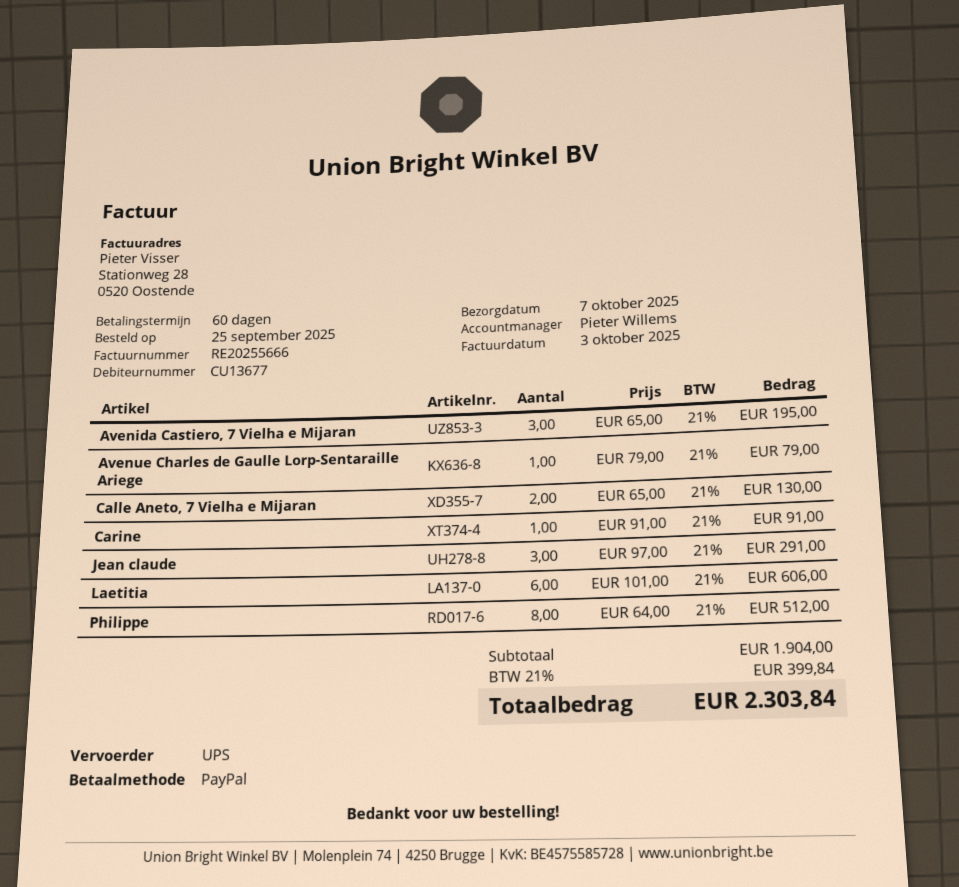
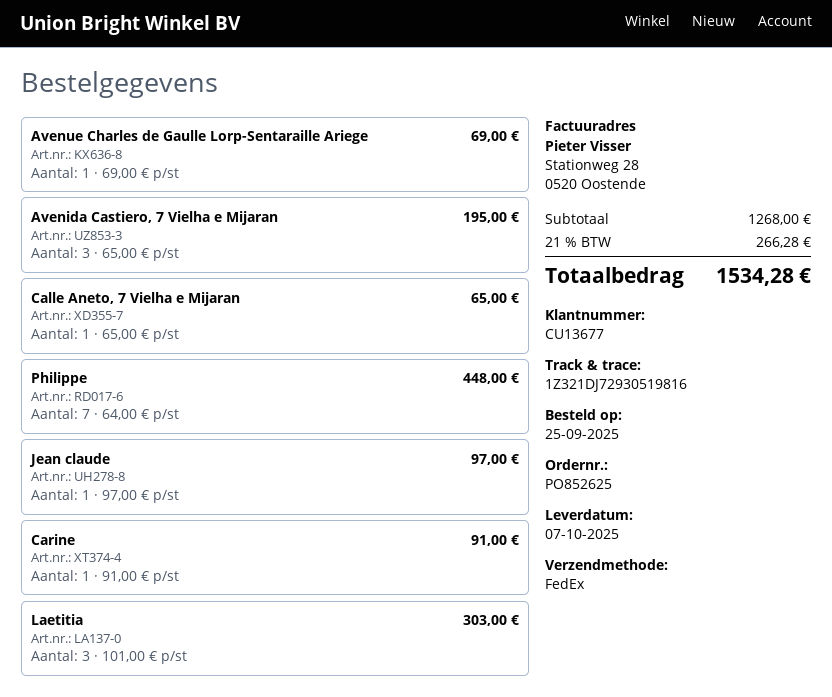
shipping method: UPS -> FedEx
Avenue Charles de Gaulle Lorp-Sentaraille Ariege: 1 x 79.00 = 79.00 -> 1 x 69.00 = 69.00
Calle Aneto, 7 Vielha e Mijaran: 2 x 65.00 = 130.00 -> 1 x 65.00 = 65.00
Jean claude: 3 x 97.00 = 291.00 -> 1 x 97.00 = 97.00
Laetitia: 6 x 101.00 = 606.00 -> 3 x 101.00 = 303.00
Philippe: 8 x 64.00 = 512.00 -> 7 x 64.00 = 448.00
subtotal: 1904.00 -> 1268.00
tax: 21% = 399.84 -> 21% = 266.28
total: 2303.84 -> 1534.28

